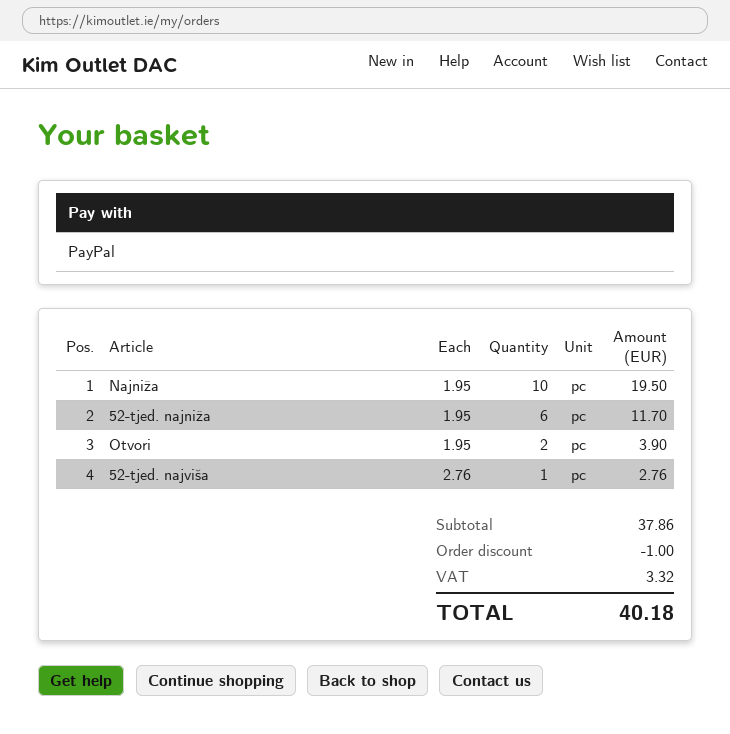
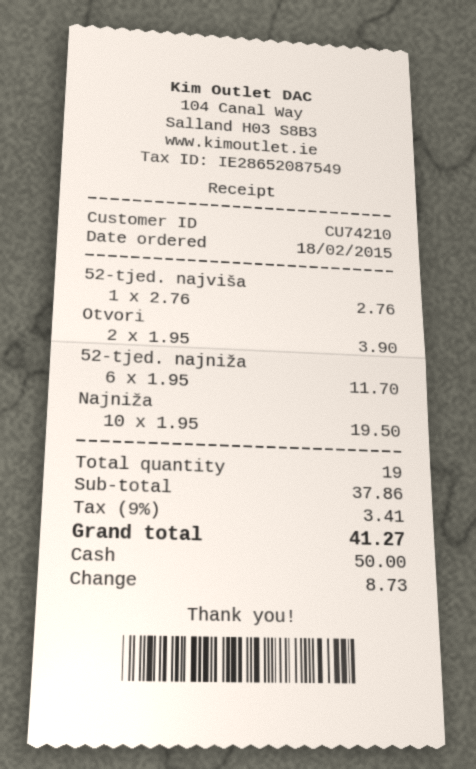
payment method: PayPal -> cash
discount: 1.00 -> none
tax: 3.32 -> 3.41
total: 40.18 -> 41.27

